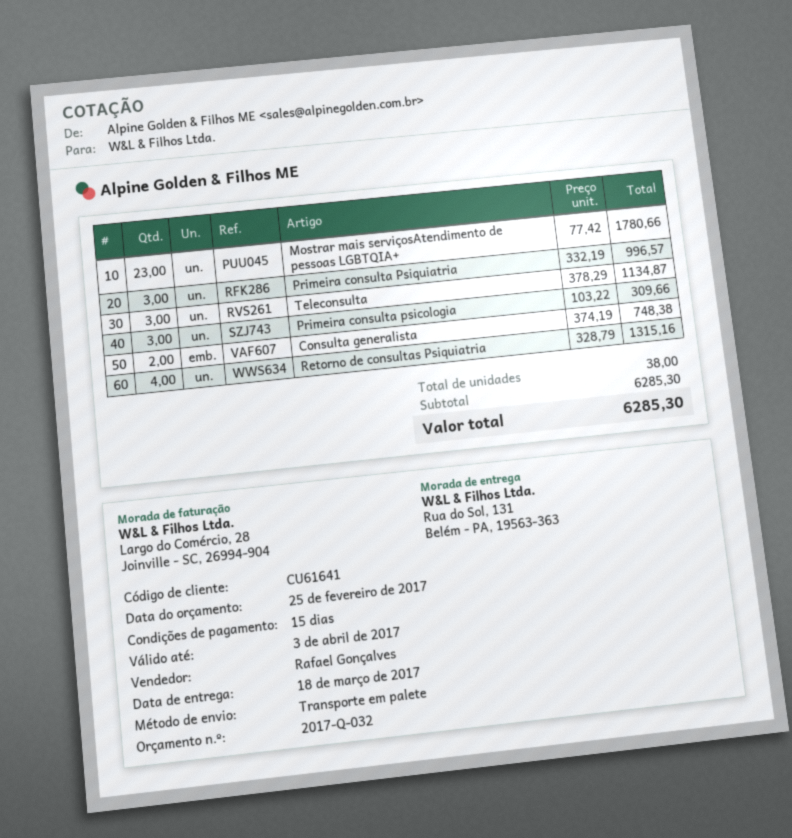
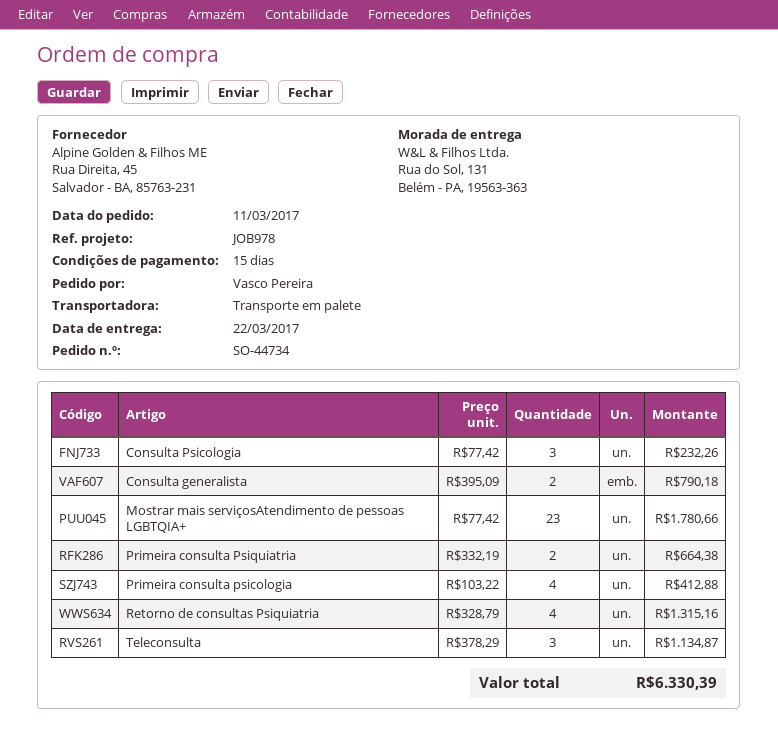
delivery date: 2017-03-18 -> 2017-03-22
Primeira consulta Psiquiatria: 3 x 332.19 = 996.57 -> 2 x 332.19 = 664.38
Primeira consulta psicologia: 3 x 103.22 = 309.66 -> 4 x 103.22 = 412.88
Consulta generalista: 2 x 374.19 = 748.38 -> 2 x 395.09 = 790.18
Consulta Psicologia: none -> 3 x 77.42 = 232.26
total: 6285.30 -> 6330.39

